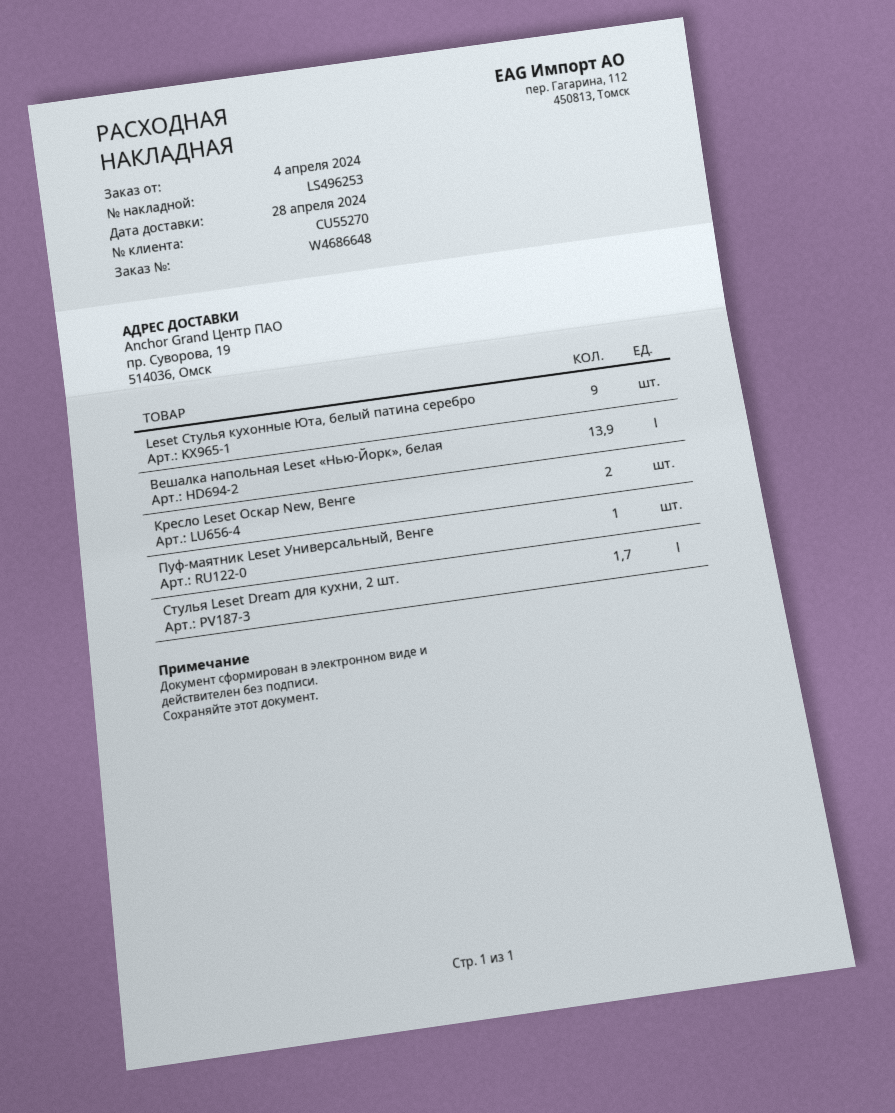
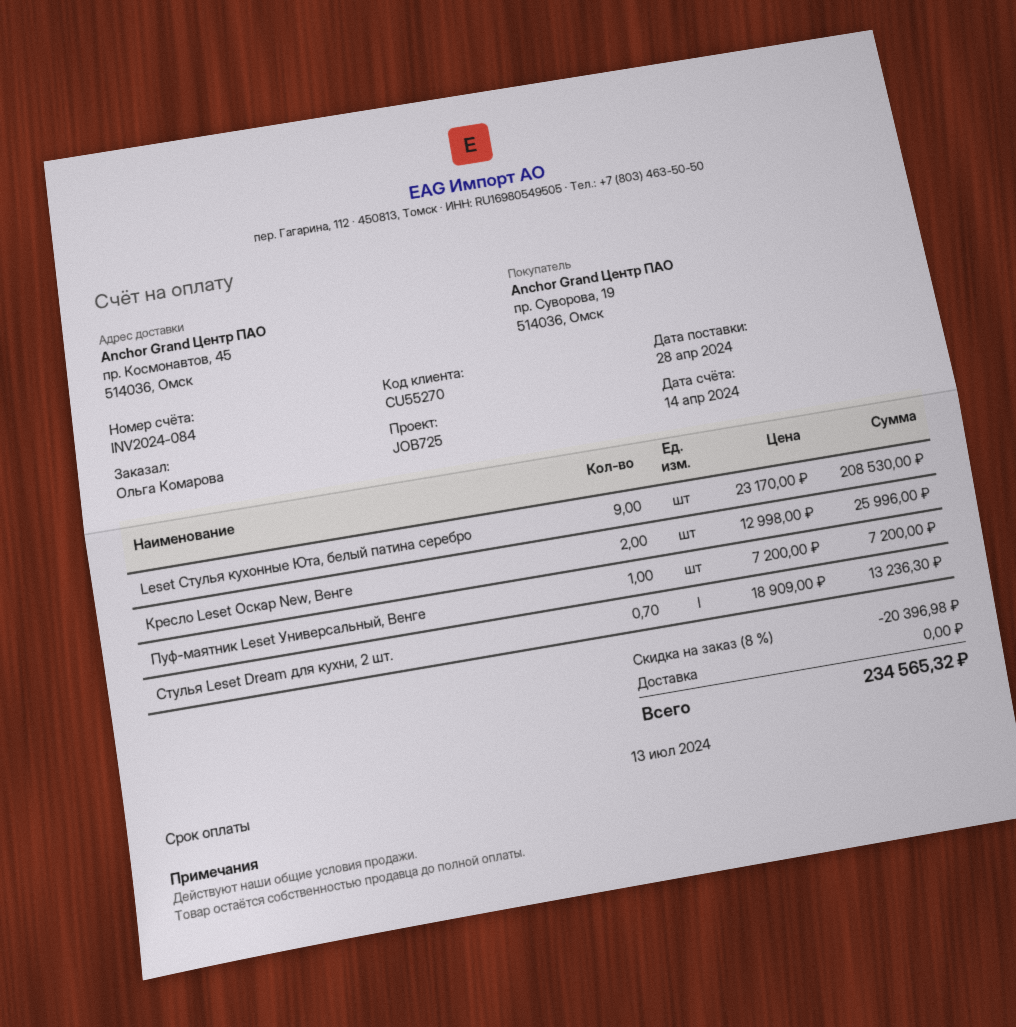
ship to: пр. Суворова, 19, 514036, Омск -> пр. Космонавтов, 45, 514036, Омск
Вешалка напольная Leset «Нью-Йорк», белая: 13.9 -> none
Стулья Leset Dream для кухни, 2 шт.: 1.7 -> 0.7

